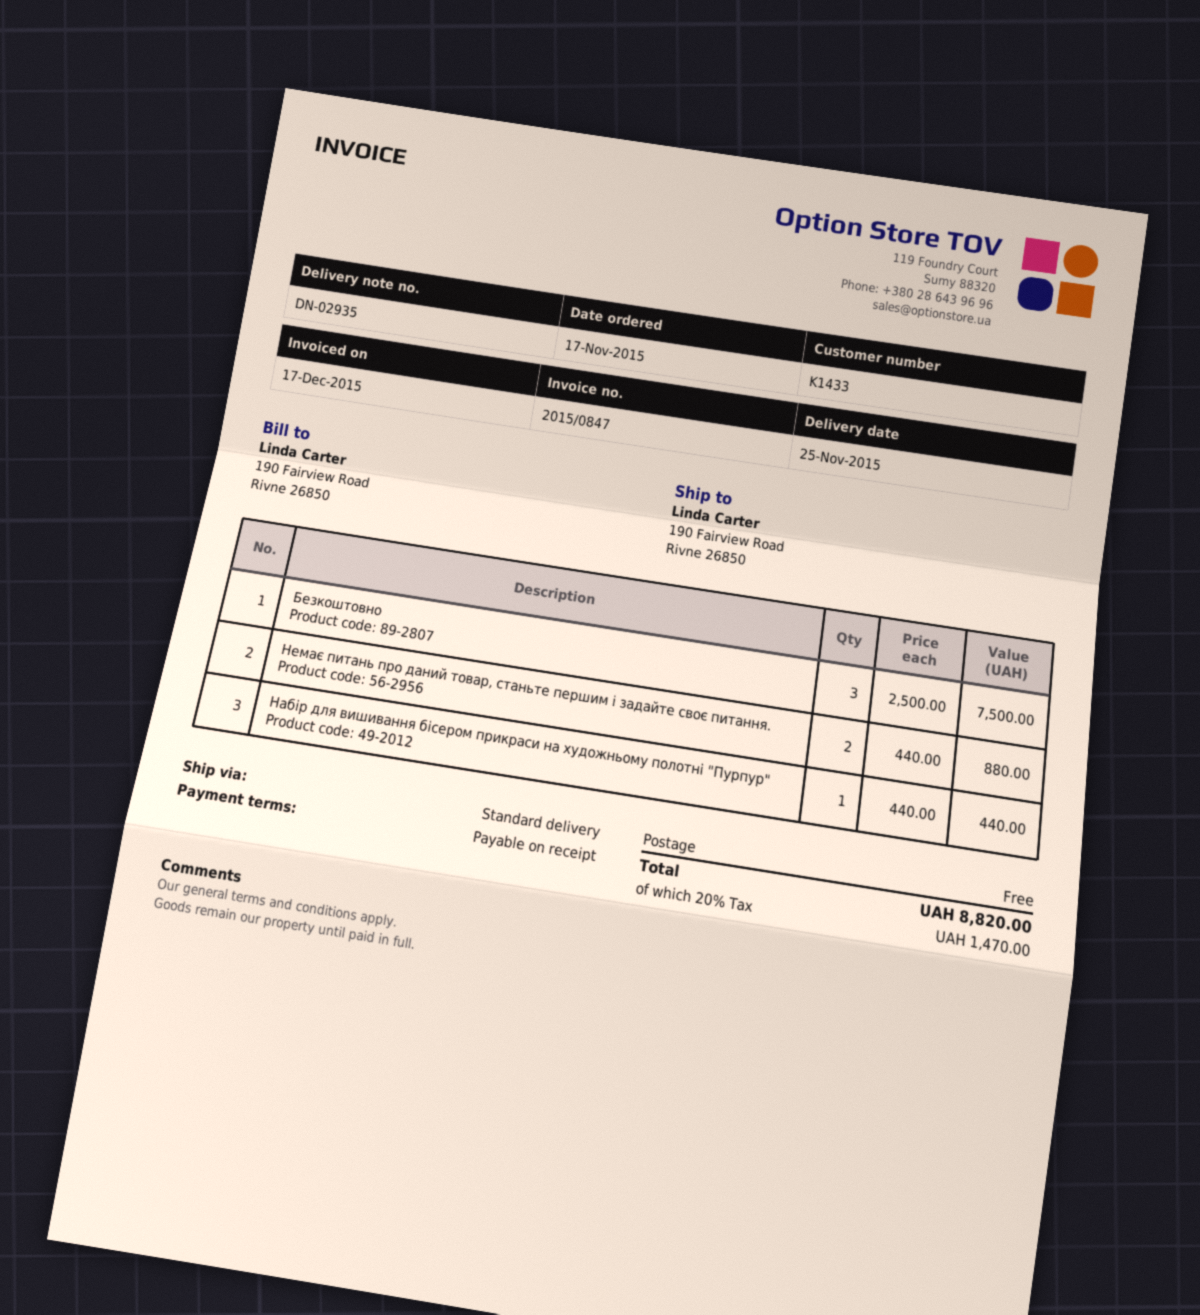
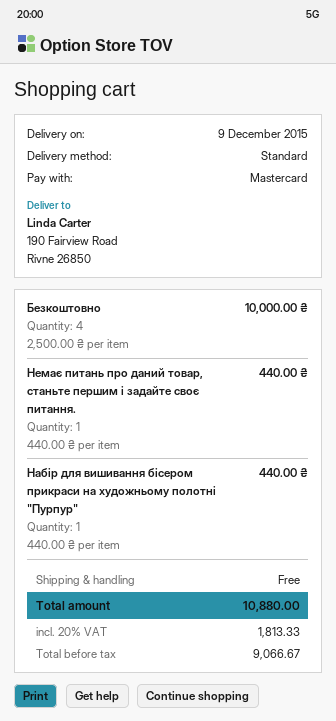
delivery date: 2015-11-25 -> 2015-12-09
Безкоштовно: 3 x 2500.00 = 7500.00 -> 4 x 2500.00 = 10000.00
Немає питань про даний товар, станьте першим і задайте своє питання.: 2 x 440.00 = 880.00 -> 1 x 440.00 = 440.00
tax: 20% = 1470.00 -> 20% = 1813.33
total: 8820.00 -> 10880.00

